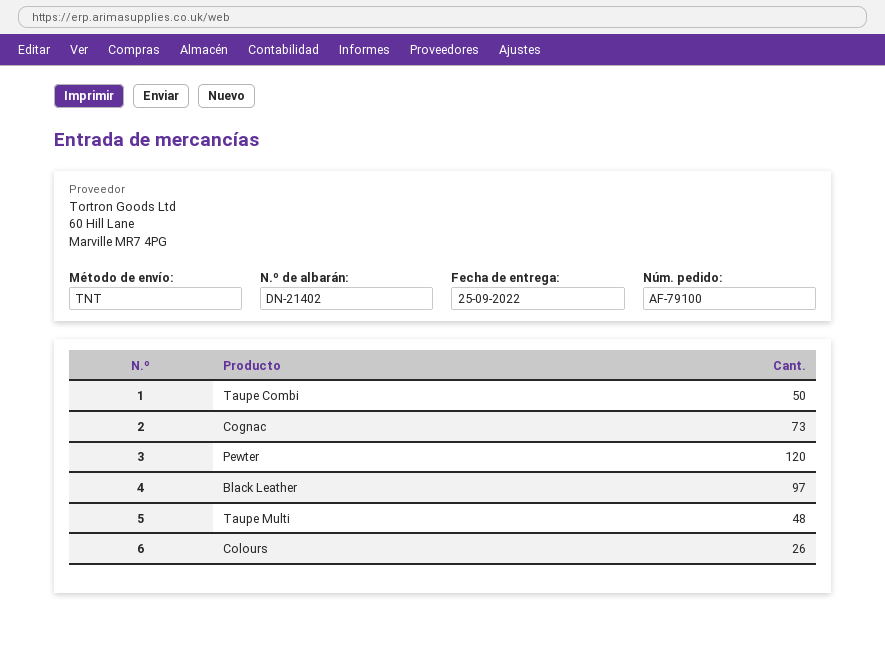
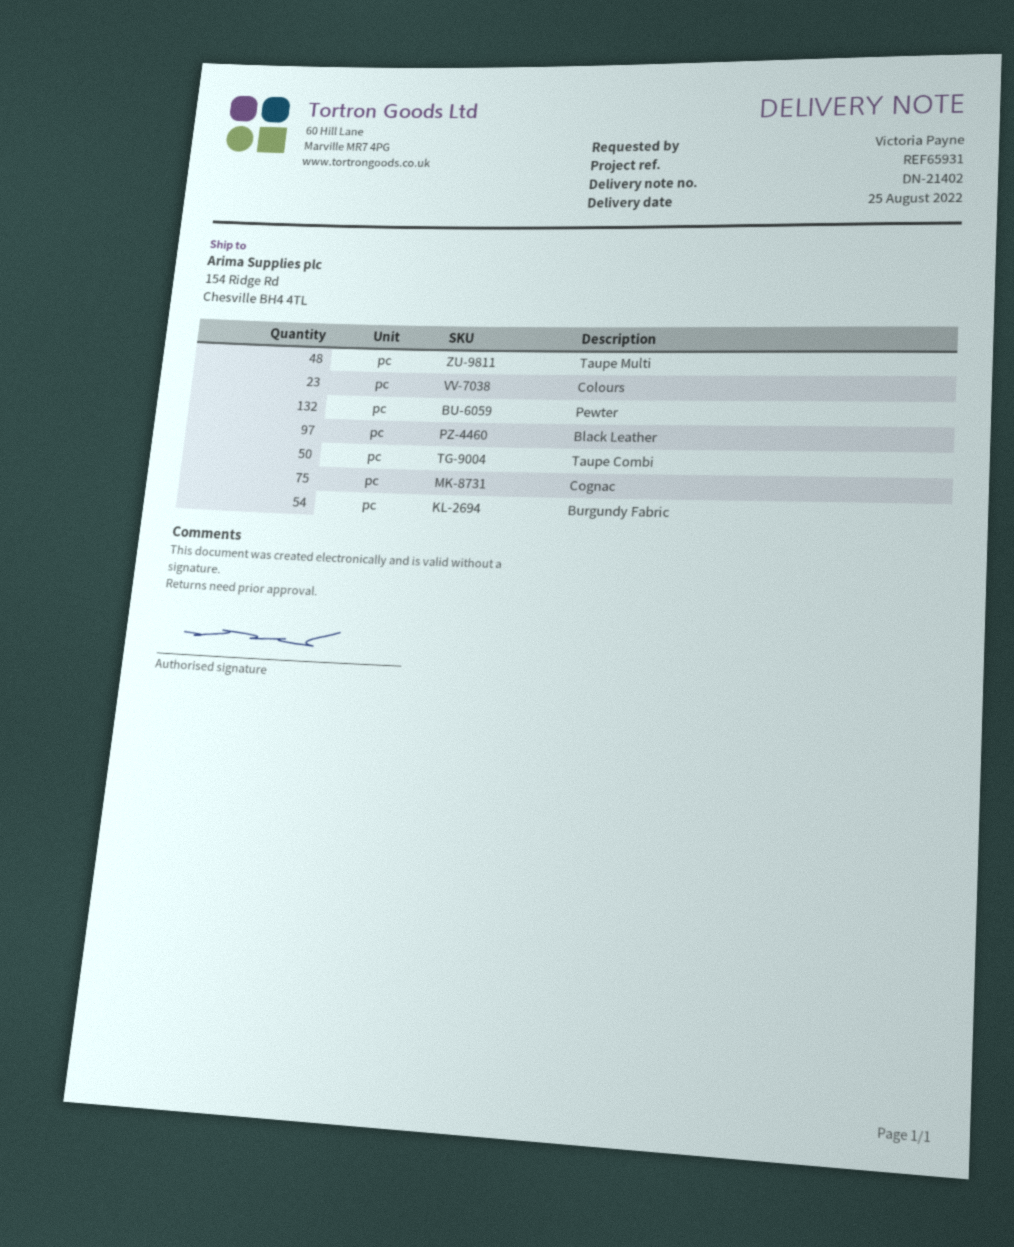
delivery date: 2022-09-25 -> 2022-08-25
Cognac: 73 -> 75
Pewter: 120 -> 132
Colours: 26 -> 23
Burgundy Fabric: none -> 54

